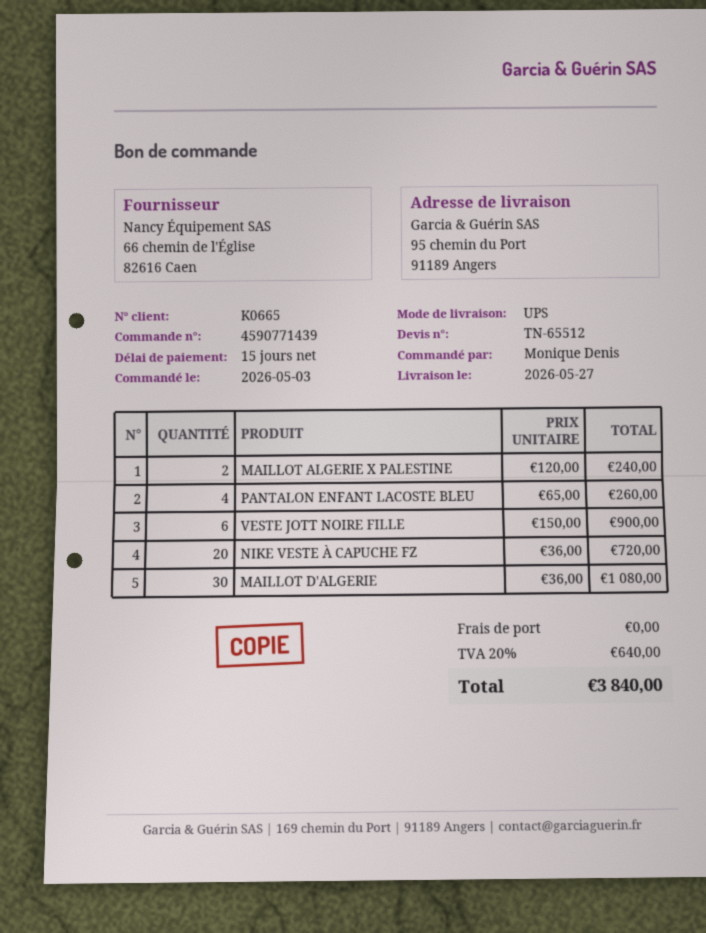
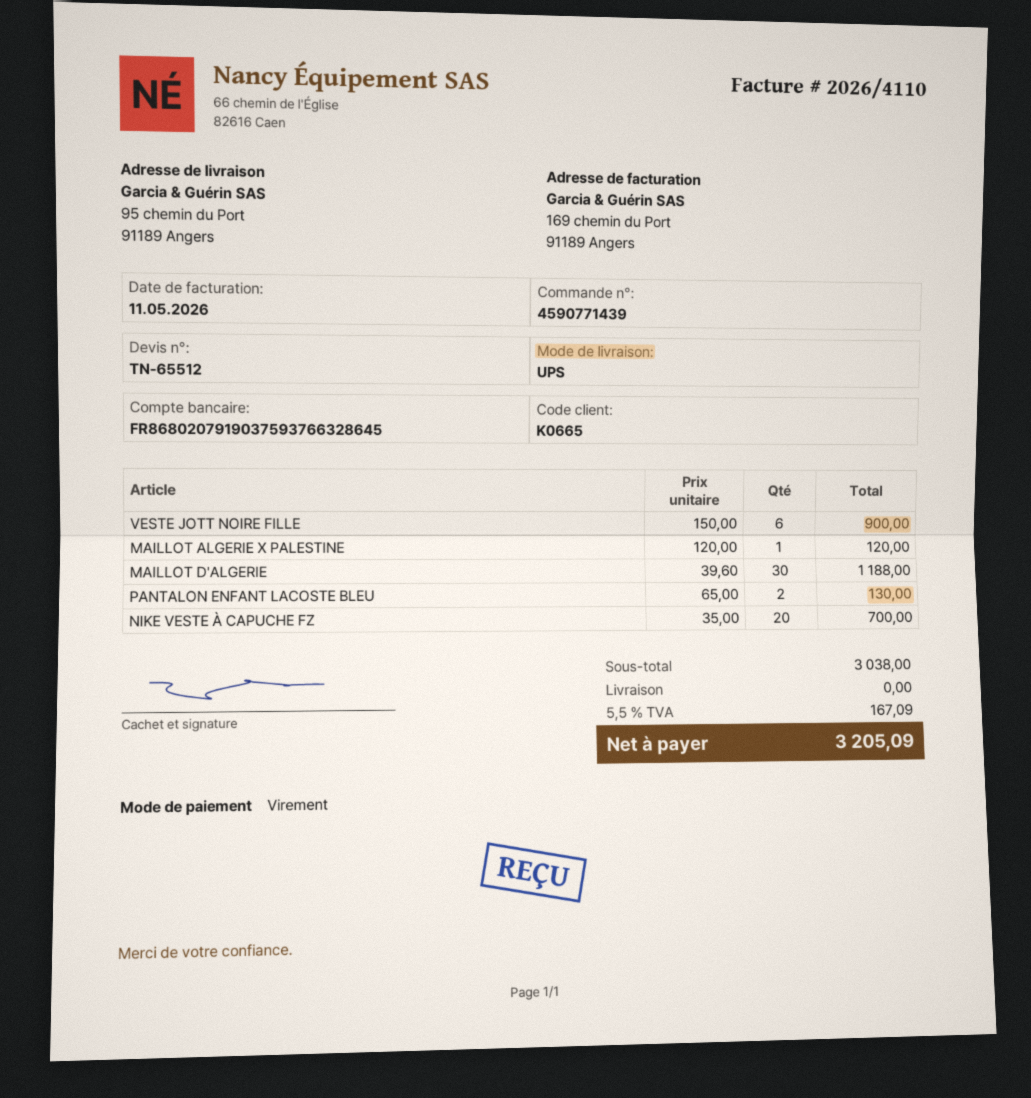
MAILLOT ALGERIE X PALESTINE: 2 x 120.00 = 240.00 -> 1 x 120.00 = 120.00
PANTALON ENFANT LACOSTE BLEU: 4 x 65.00 = 260.00 -> 2 x 65.00 = 130.00
NIKE VESTE À CAPUCHE FZ: 20 x 36.00 = 720.00 -> 20 x 35.00 = 700.00
MAILLOT D'ALGERIE: 30 x 36.00 = 1080.00 -> 30 x 39.60 = 1188.00
tax: 20% = 640.00 -> 5.5% = 167.09
total: 3840.00 -> 3205.09

